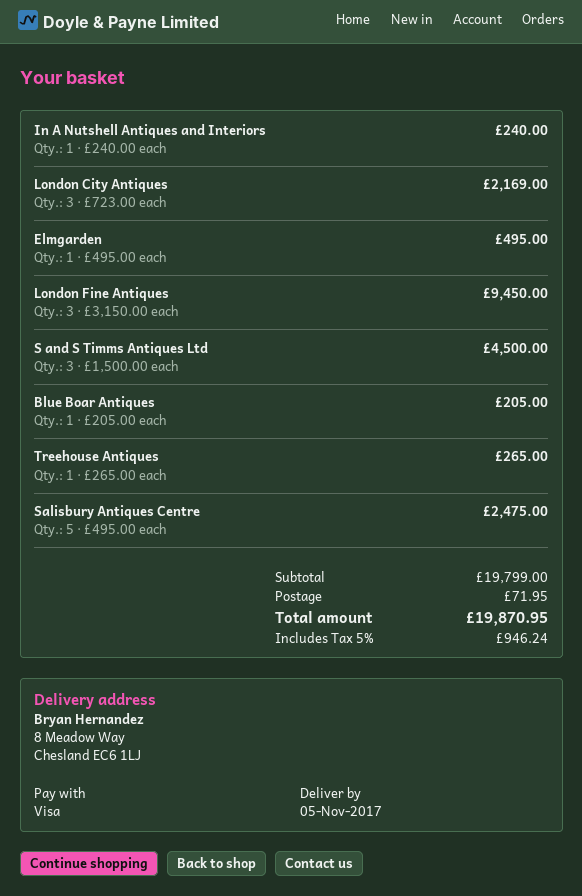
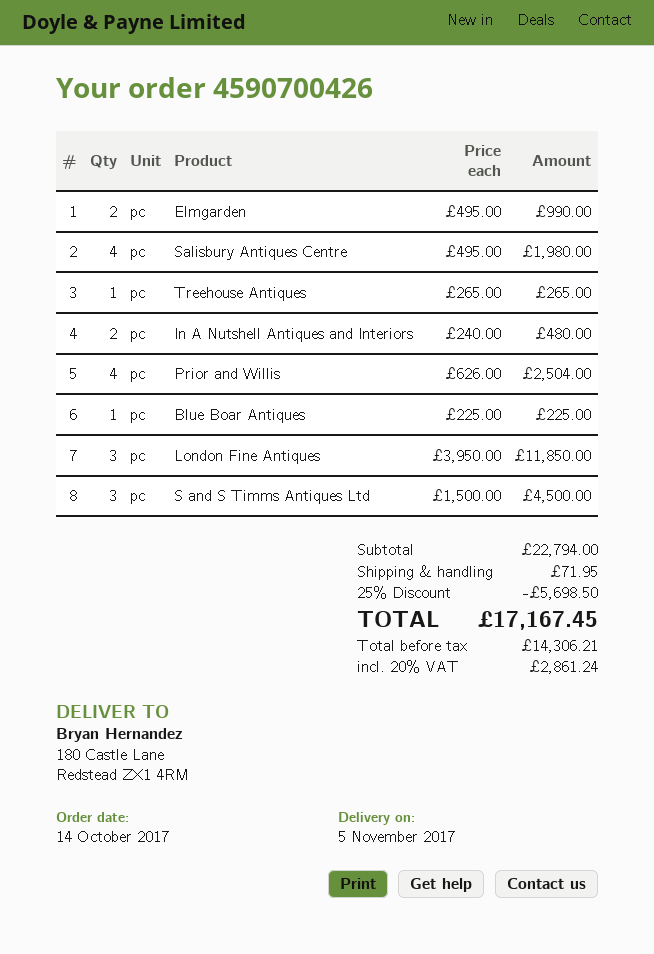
ship to: 8 Meadow Way, Chesland EC6 1LJ -> 180 Castle Lane, Redstead ZX1 4RM
In A Nutshell Antiques and Interiors: 1 x 240.00 = 240.00 -> 2 x 240.00 = 480.00
London City Antiques: 3 x 723.00 = 2169.00 -> none
Elmgarden: 1 x 495.00 = 495.00 -> 2 x 495.00 = 990.00
London Fine Antiques: 3 x 3150.00 = 9450.00 -> 3 x 3950.00 = 11850.00
Blue Boar Antiques: 1 x 205.00 = 205.00 -> 1 x 225.00 = 225.00
Salisbury Antiques Centre: 5 x 495.00 = 2475.00 -> 4 x 495.00 = 1980.00
Prior and Willis: none -> 4 x 626.00 = 2504.00
subtotal: 19799.00 -> 22794.00
discount: none -> 25% = 5698.50
tax: 5% = 946.24 -> 20% = 2861.24
total: 19870.95 -> 17167.45

